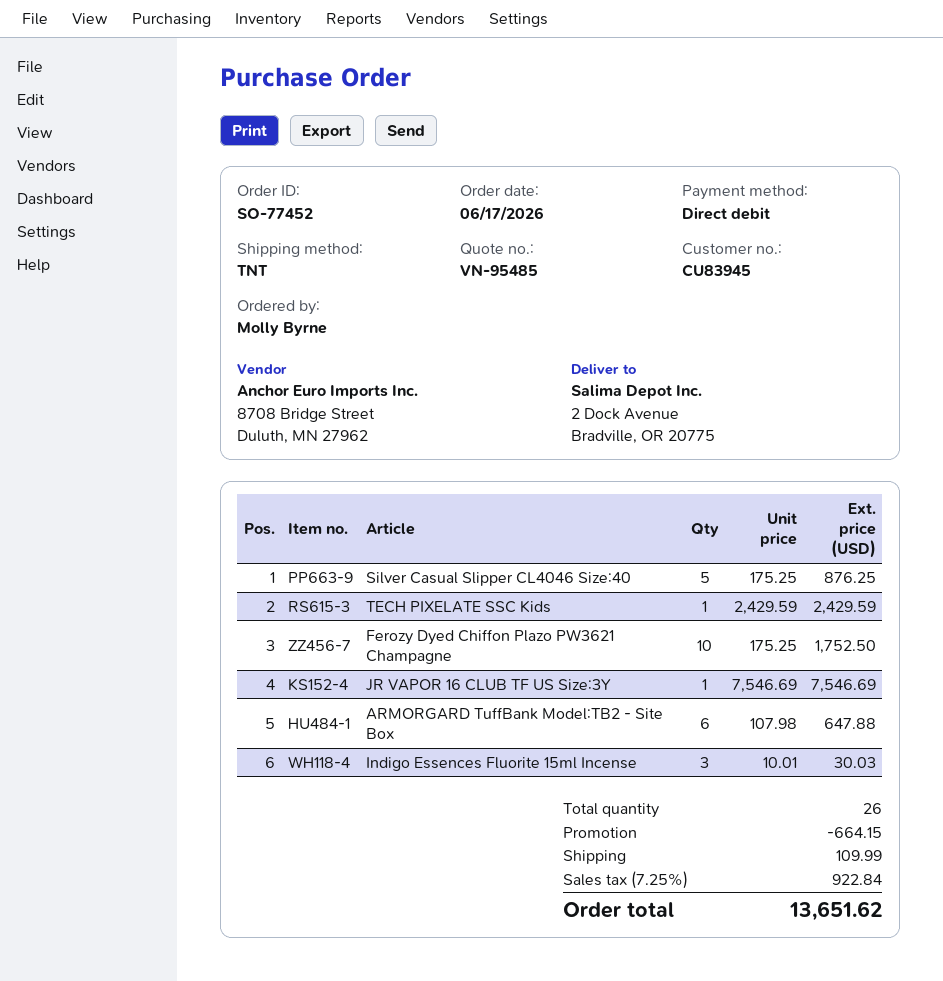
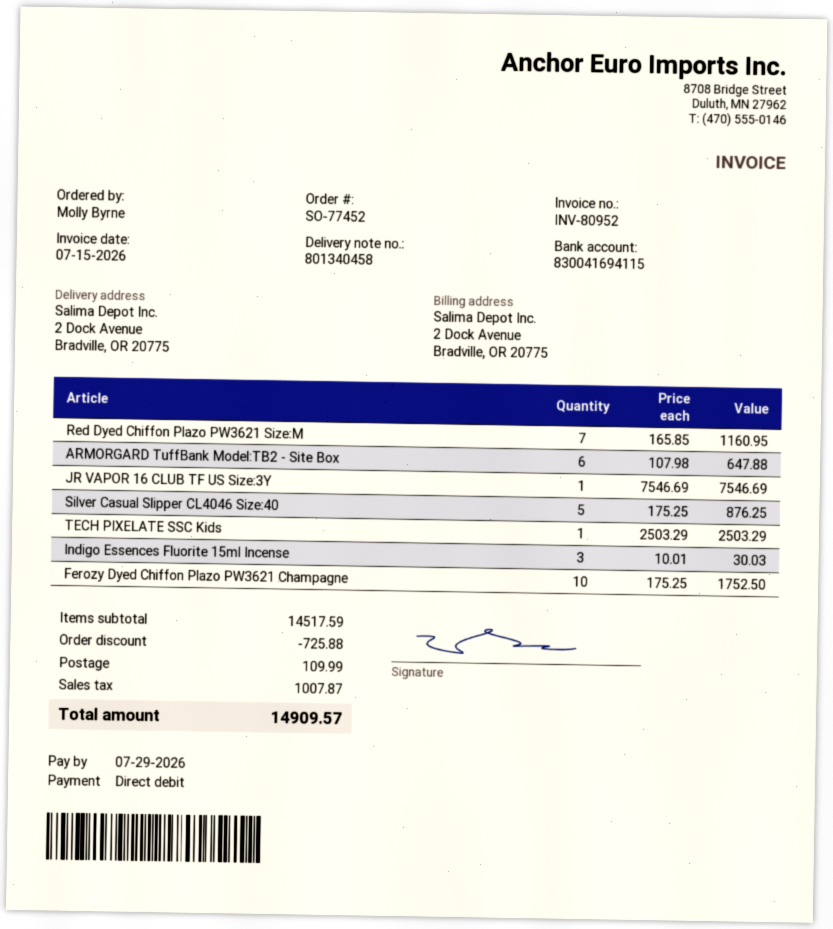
TECH PIXELATE SSC Kids: 1 x 2429.59 = 2429.59 -> 1 x 2503.29 = 2503.29
Red Dyed Chiffon Plazo PW3621 Size:M: none -> 7 x 165.85 = 1160.95
discount: 664.15 -> 725.88
tax: 922.84 -> 1007.87
total: 13651.62 -> 14909.57

